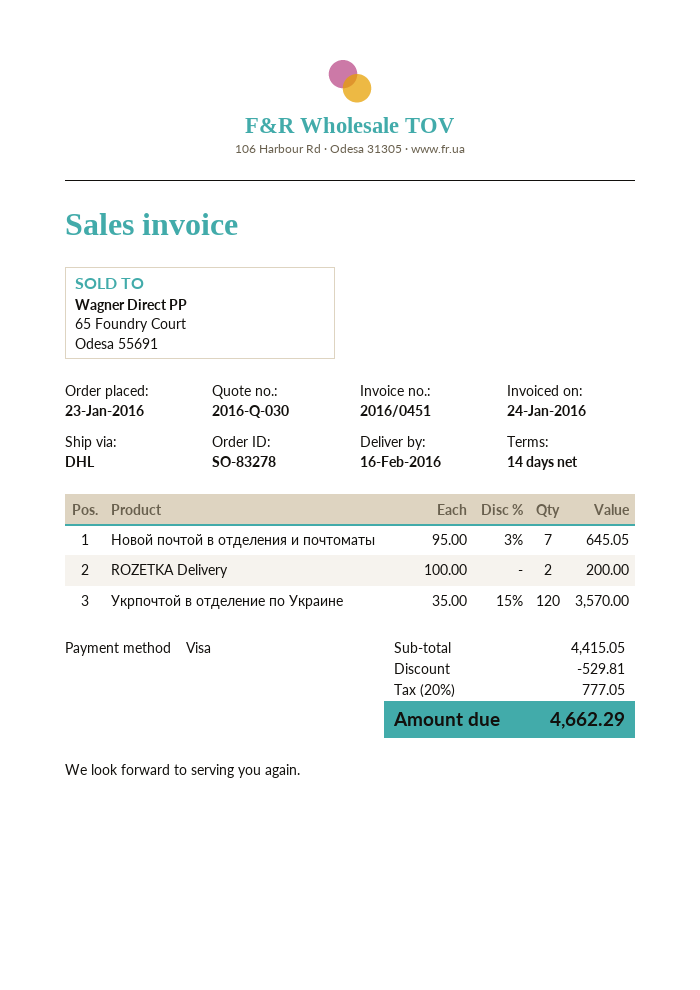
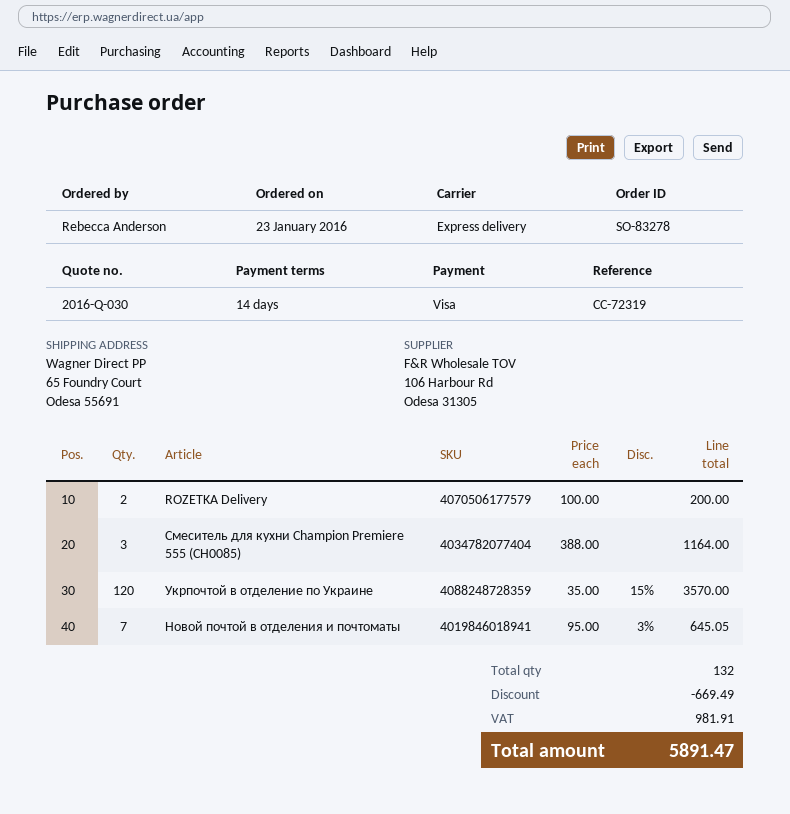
shipping method: DHL -> express
Смеситель для кухни Champion Premiere 555 (CH0085): none -> 3 x 388.00 = 1164.00
discount: 529.81 -> 669.49
tax: 777.05 -> 981.91
total: 4662.29 -> 5891.47

